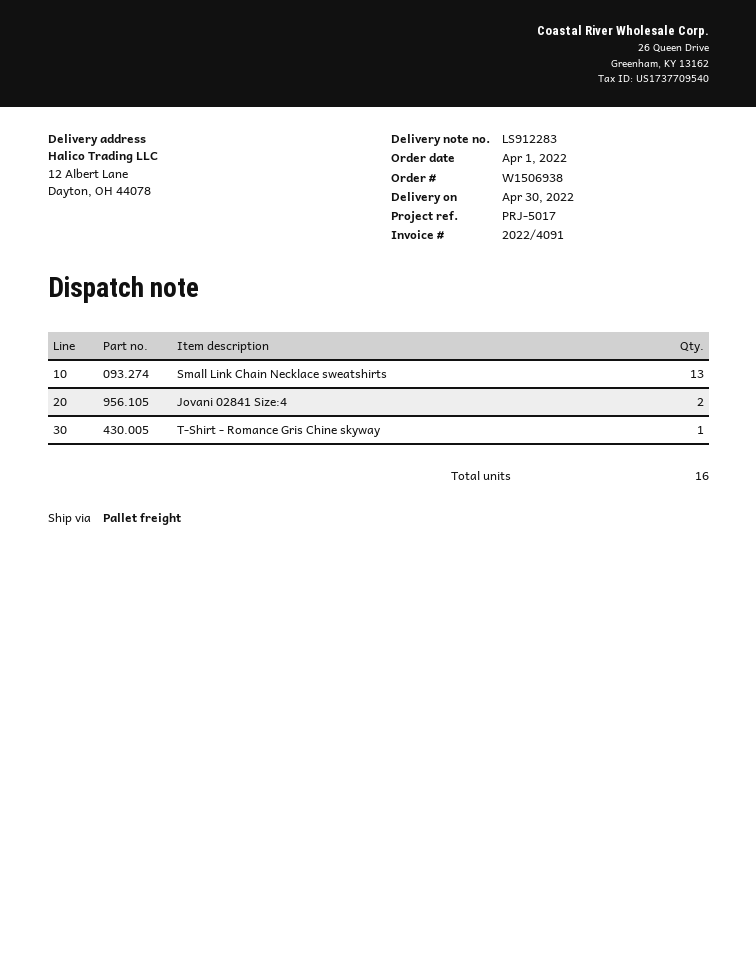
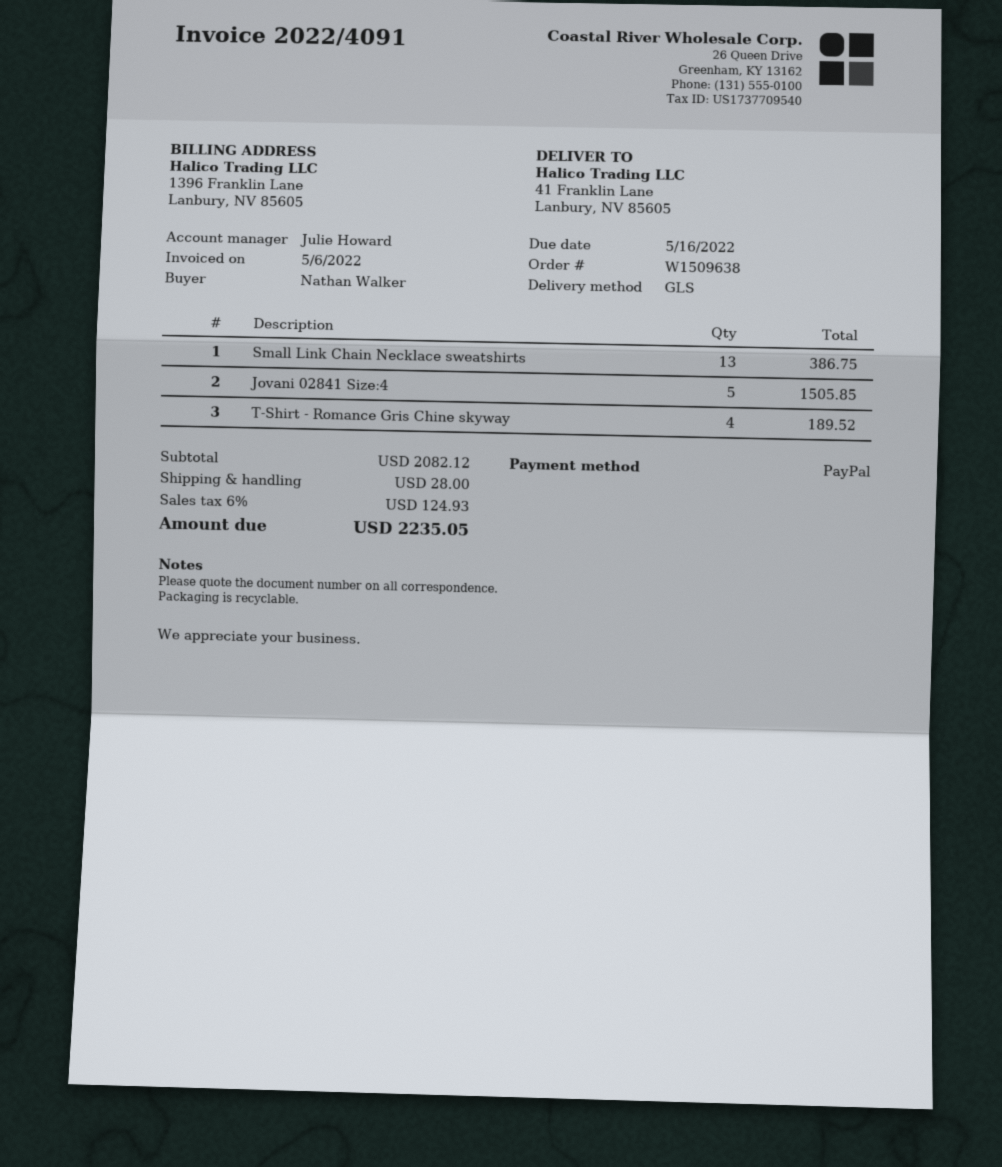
order number: W1506938 -> W1509638
shipping method: pallet freight -> GLS
ship to: 12 Albert Lane, Dayton, OH 44078 -> 41 Franklin Lane, Lanbury, NV 85605
Jovani 02841 Size:4: 2 -> 5
T-Shirt - Romance Gris Chine skyway: 1 -> 4

